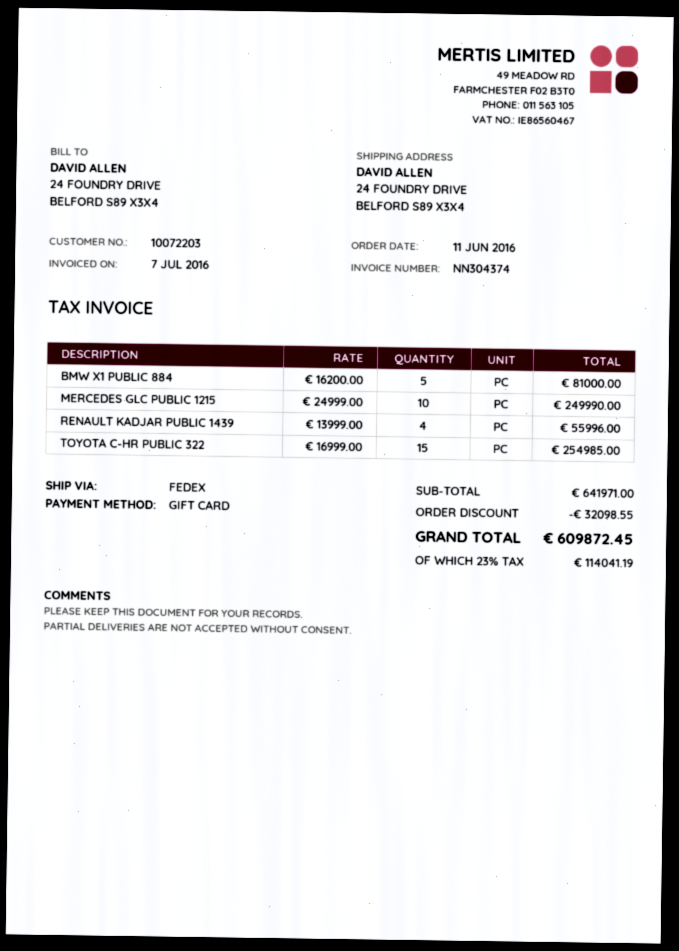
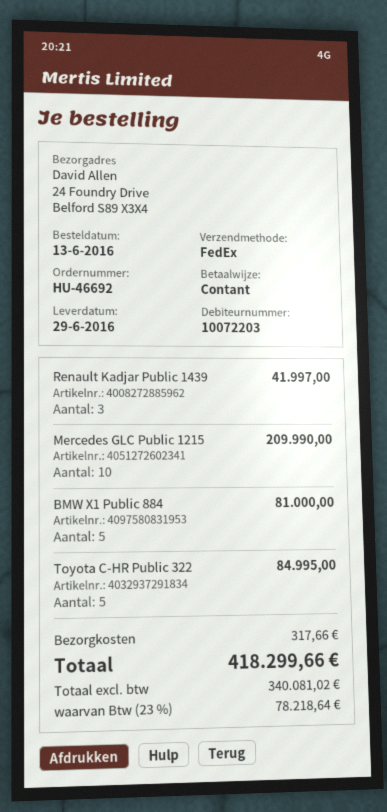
order date: 2016-06-11 -> 2016-06-13
payment method: gift card -> cash
MERCEDES GLC PUBLIC 1215: 10 for 249990.00 -> 10 for 209990.00
RENAULT KADJAR PUBLIC 1439: 4 for 55996.00 -> 3 for 41997.00
TOYOTA C-HR PUBLIC 322: 15 for 254985.00 -> 5 for 84995.00
discount: 32098.55 -> none
shipping: none -> 317.66
tax: 23% = 114041.19 -> 23% = 78218.64
total: 609872.45 -> 418299.66

